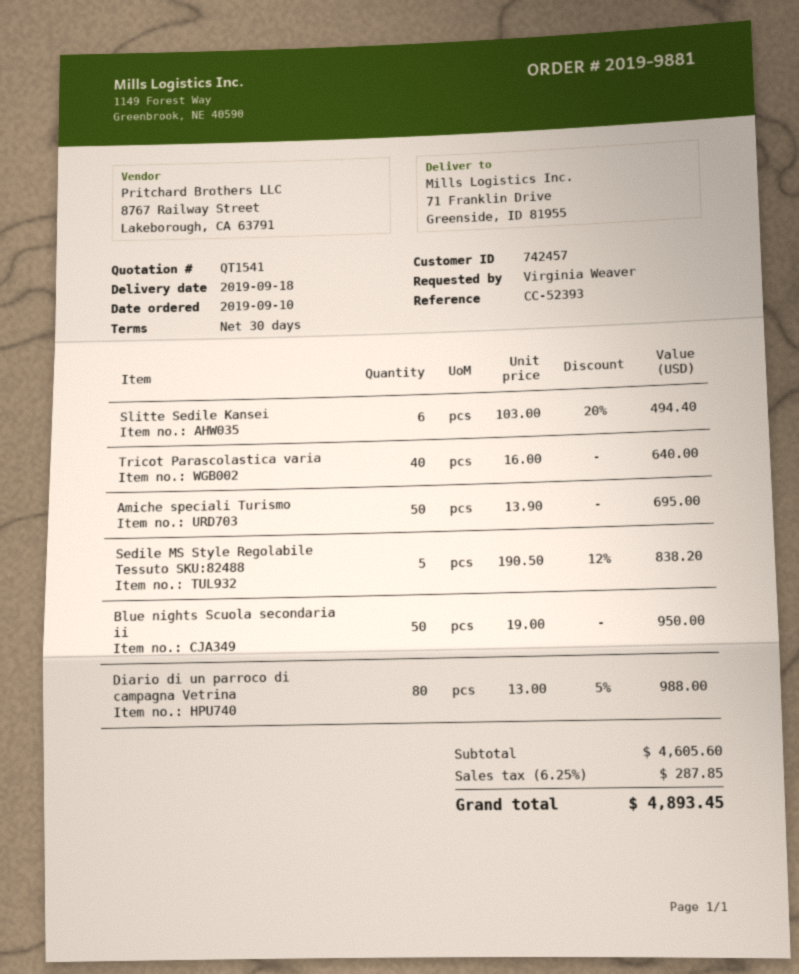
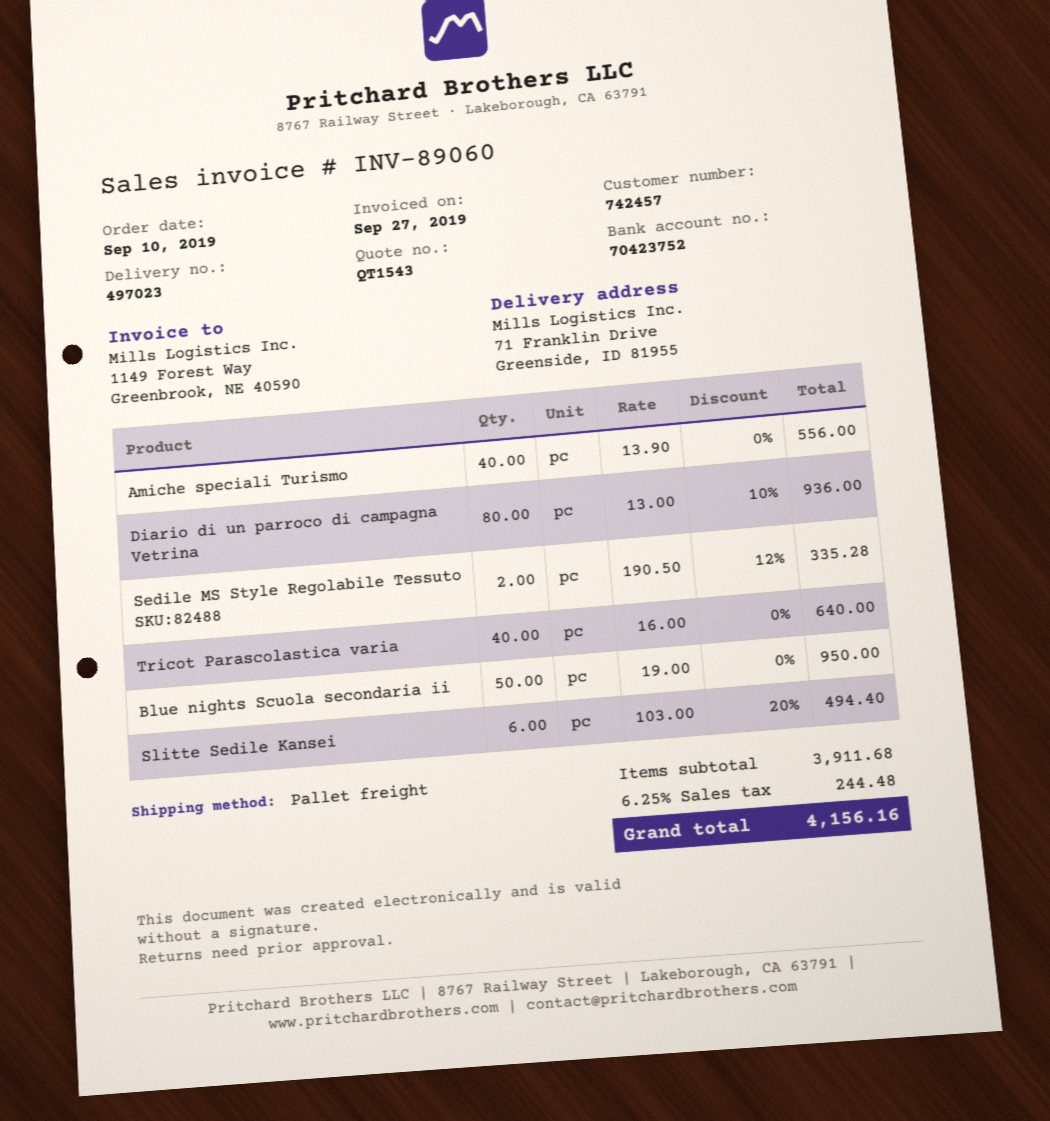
quote number: QT1541 -> QT1543
Amiche speciali Turismo: 50 x 13.90 = 695.00 -> 40 x 13.90 = 556.00
Sedile MS Style Regolabile Tessuto SKU:82488: 5 x 190.50 - 12% = 838.20 -> 2 x 190.50 - 12% = 335.28
Diario di un parroco di campagna Vetrina: 80 x 13.00 - 5% = 988.00 -> 80 x 13.00 - 10% = 936.00
subtotal: 4605.60 -> 3911.68
tax: 6.25% = 287.85 -> 6.25% = 244.48
total: 4893.45 -> 4156.16

